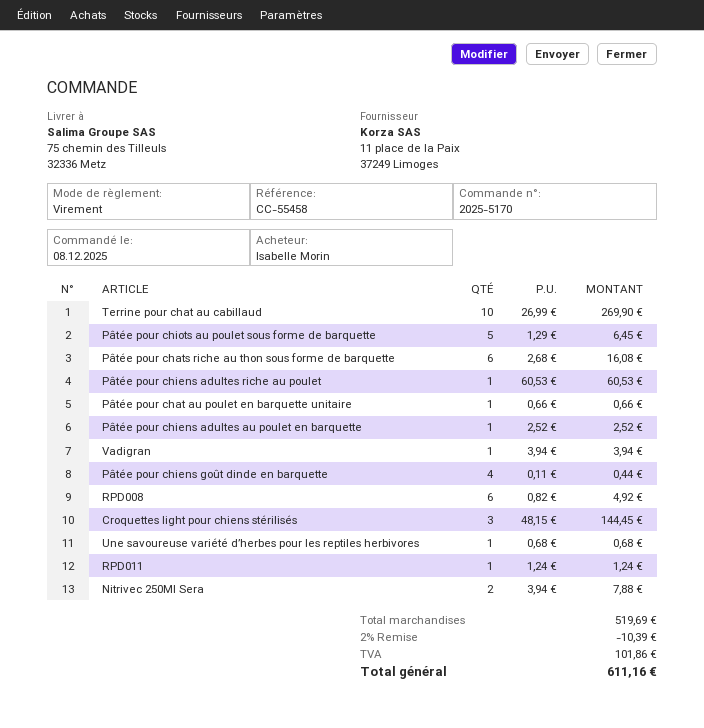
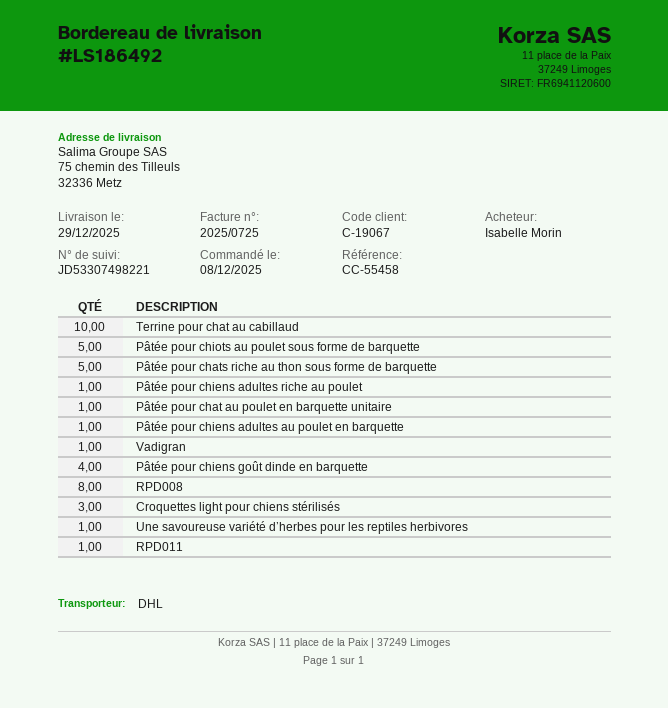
Pâtée pour chats riche au thon sous forme de barquette: 6 -> 5
RPD008: 6 -> 8
Nitrivec 250Ml Sera: 2 -> none

